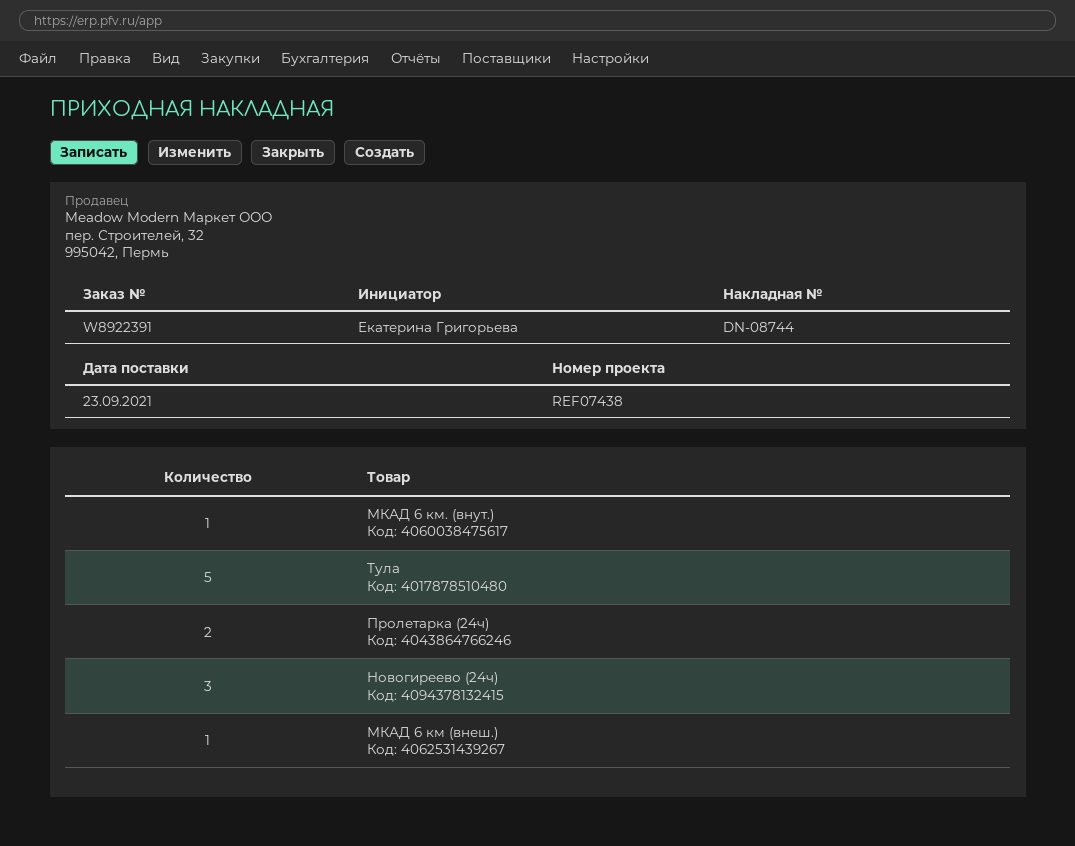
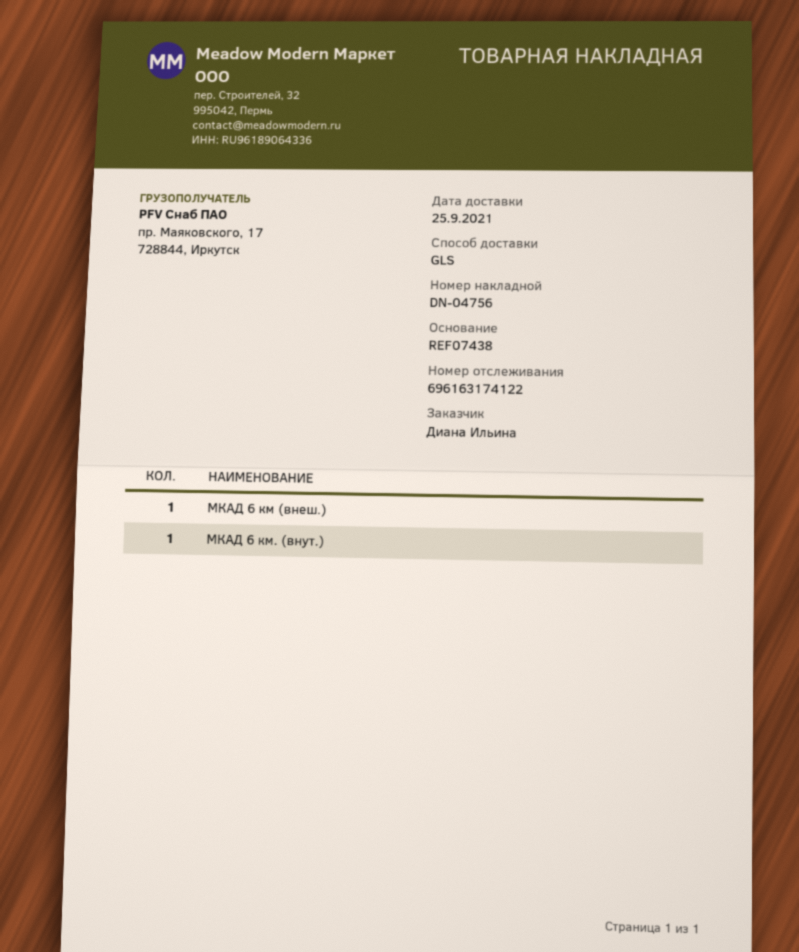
delivery note number: DN-08744 -> DN-04756
delivery date: 2021-09-23 -> 2021-09-25
ordered by: Екатерина Григорьева -> Диана Ильина
Тула: 5 -> none
Пролетарка (24ч): 2 -> none
Новогиреево (24ч): 3 -> none

